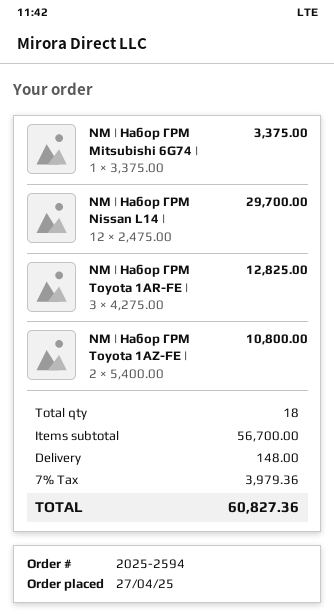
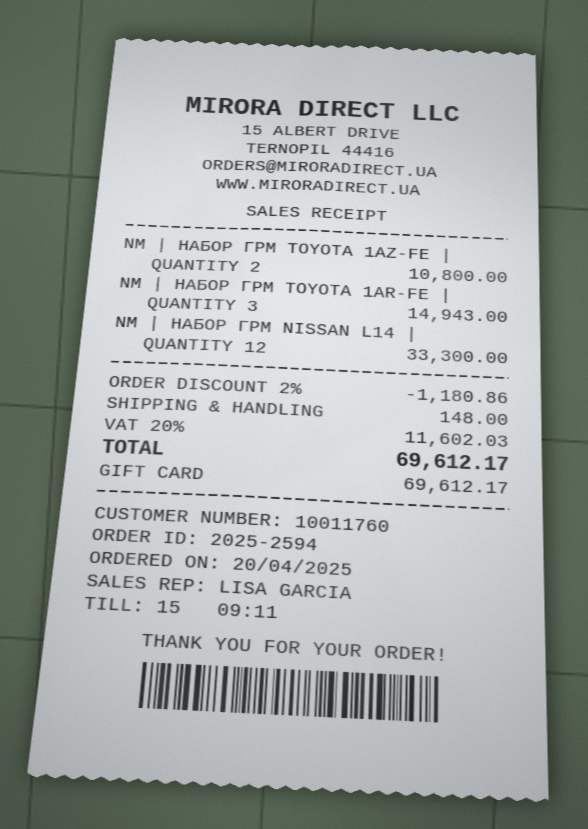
order date: 2025-04-27 -> 2025-04-20
NM | Набор ГРМ Mitsubishi 6G74 |: 1 for 3375.00 -> none
NM | Набор ГРМ Nissan L14 |: 12 for 29700.00 -> 12 for 33300.00
NM | Набор ГРМ Toyota 1AR-FE |: 3 for 12825.00 -> 3 for 14943.00
discount: none -> 2% = 1180.86
tax: 7% = 3979.36 -> 20% = 11602.03
total: 60827.36 -> 69612.17

